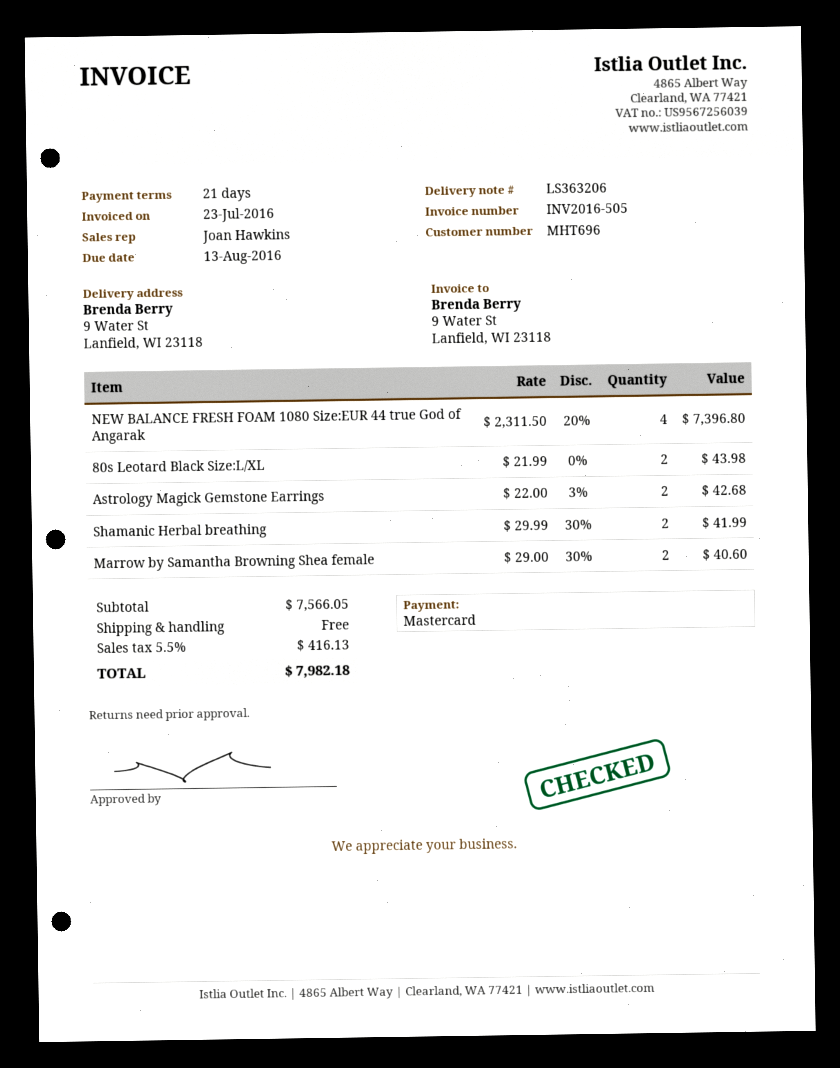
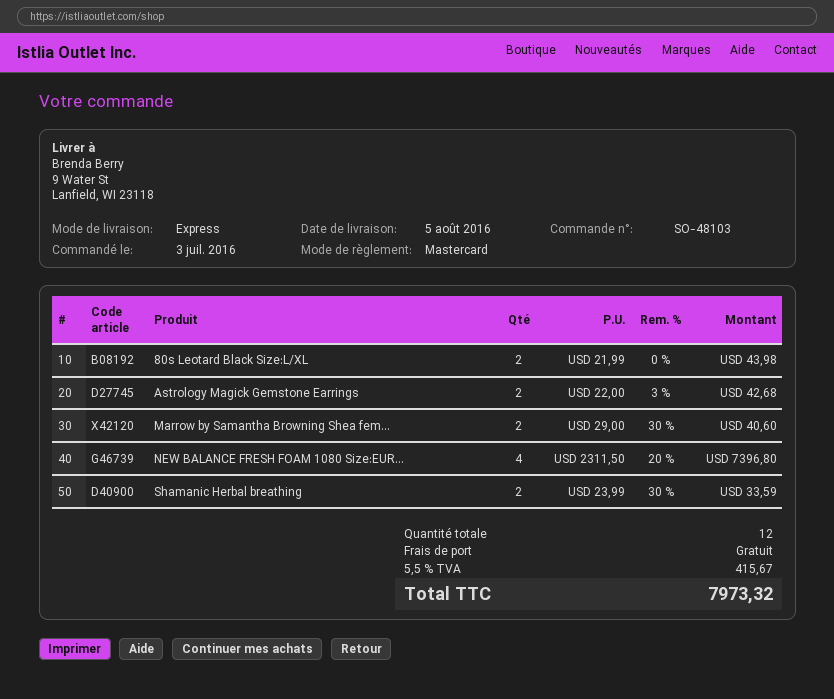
Shamanic Herbal breathing: 2 x 29.99 - 30% = 41.99 -> 2 x 23.99 - 30% = 33.59
tax: 5.5% = 416.13 -> 5.5% = 415.67
total: 7982.18 -> 7973.32

